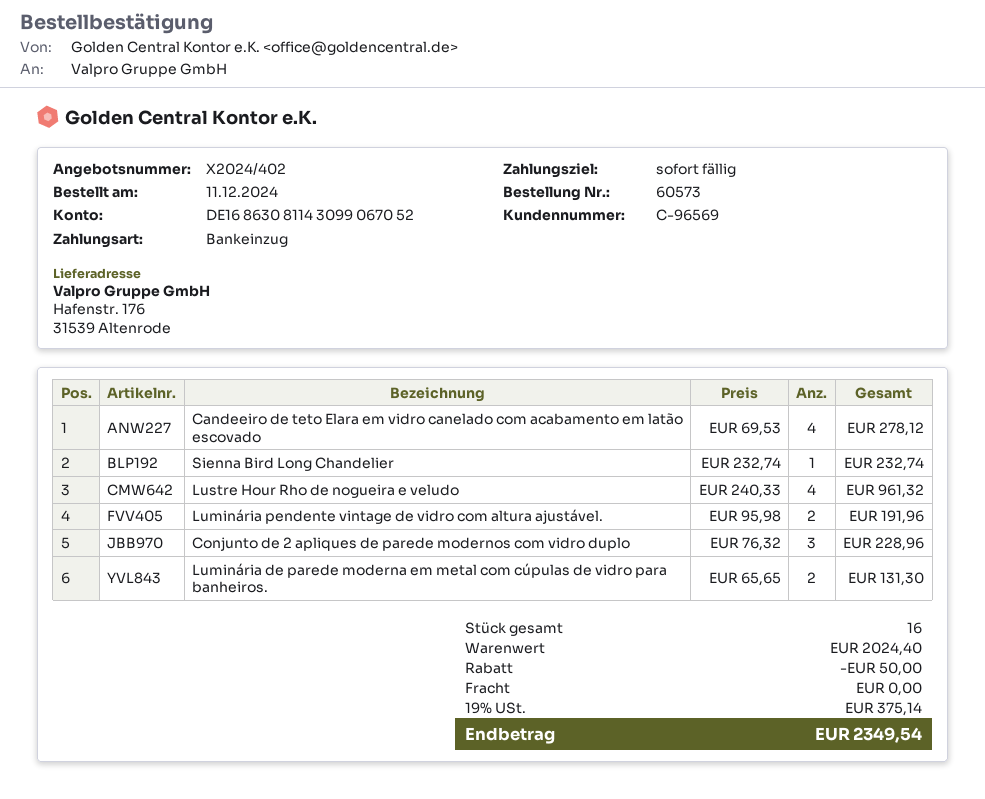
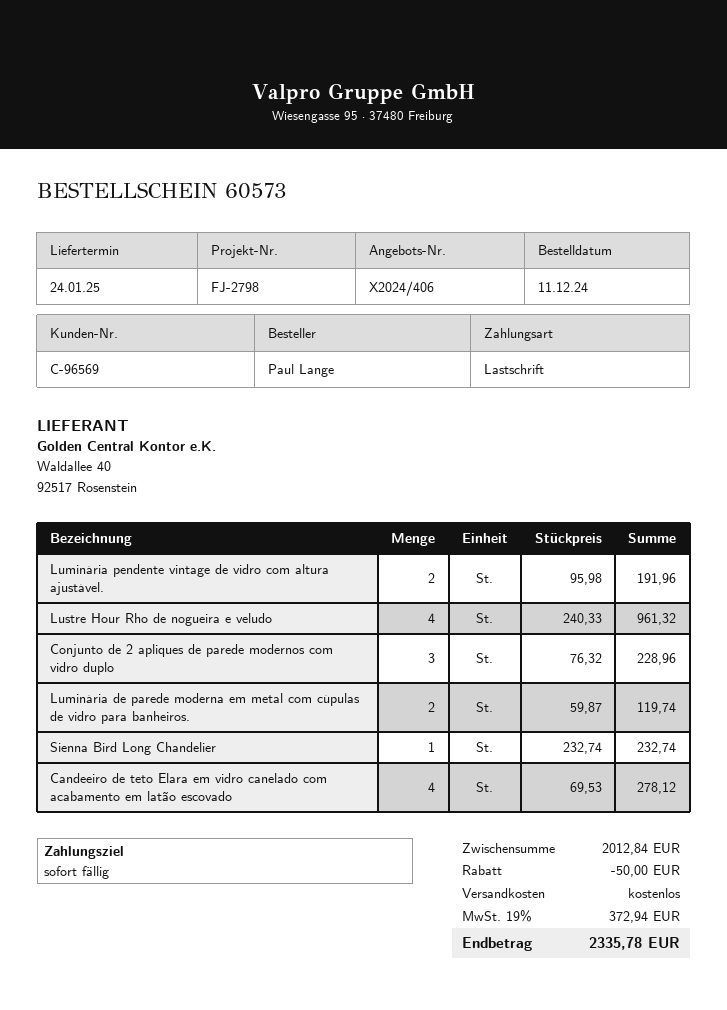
quote number: X2024/402 -> X2024/406
Luminária de parede moderna em metal com cúpulas de vidro para banheiros.: 2 x 65.65 = 131.30 -> 2 x 59.87 = 119.74
subtotal: 2024.40 -> 2012.84
tax: 19% = 375.14 -> 19% = 372.94
total: 2349.54 -> 2335.78

